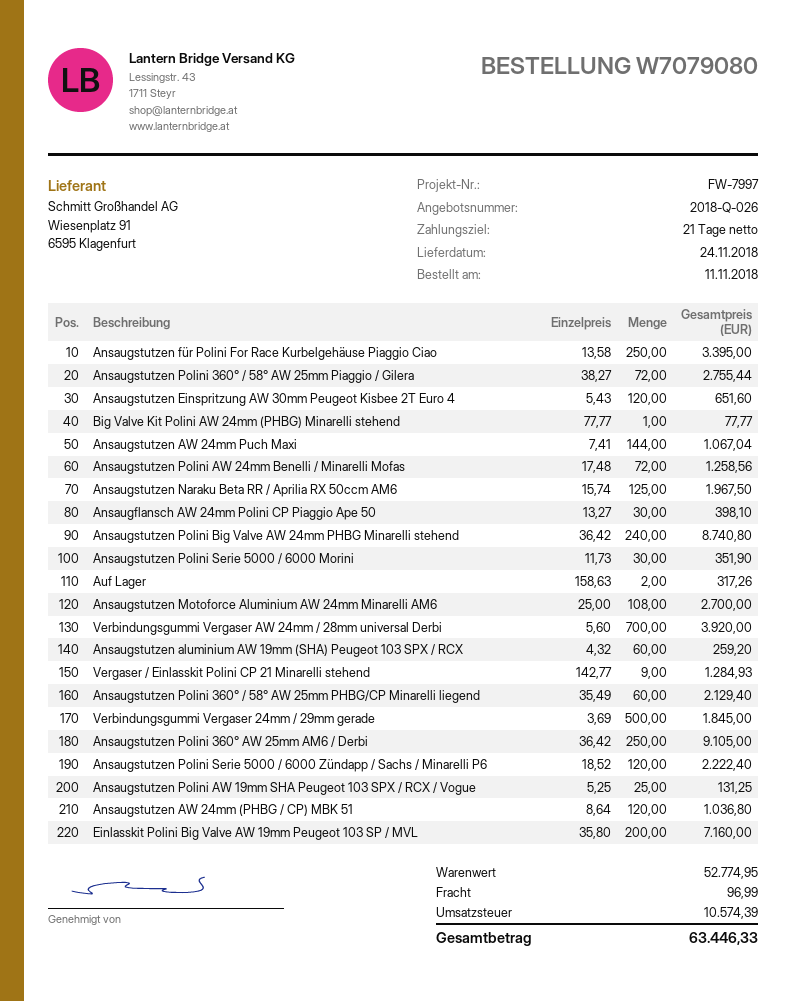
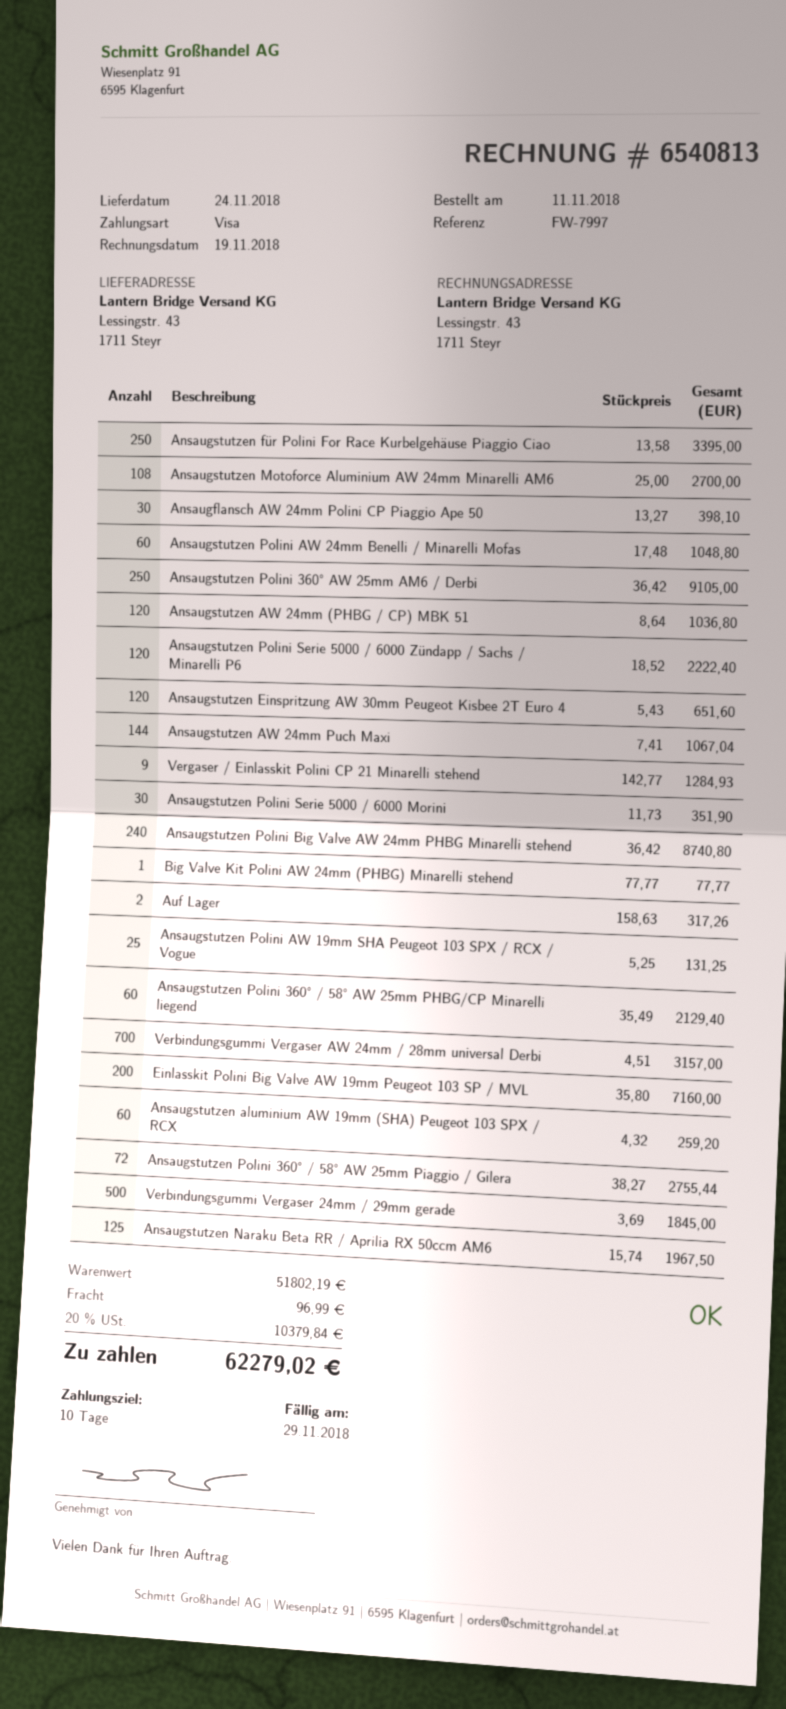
payment terms: 21 days -> 10 days
Ansaugstutzen Polini AW 24mm Benelli / Minarelli Mofas: 72 x 17.48 = 1258.56 -> 60 x 17.48 = 1048.80
Verbindungsgummi Vergaser AW 24mm / 28mm universal Derbi: 700 x 5.60 = 3920.00 -> 700 x 4.51 = 3157.00
subtotal: 52774.95 -> 51802.19
tax: 10574.39 -> 10379.84
total: 63446.33 -> 62279.02

